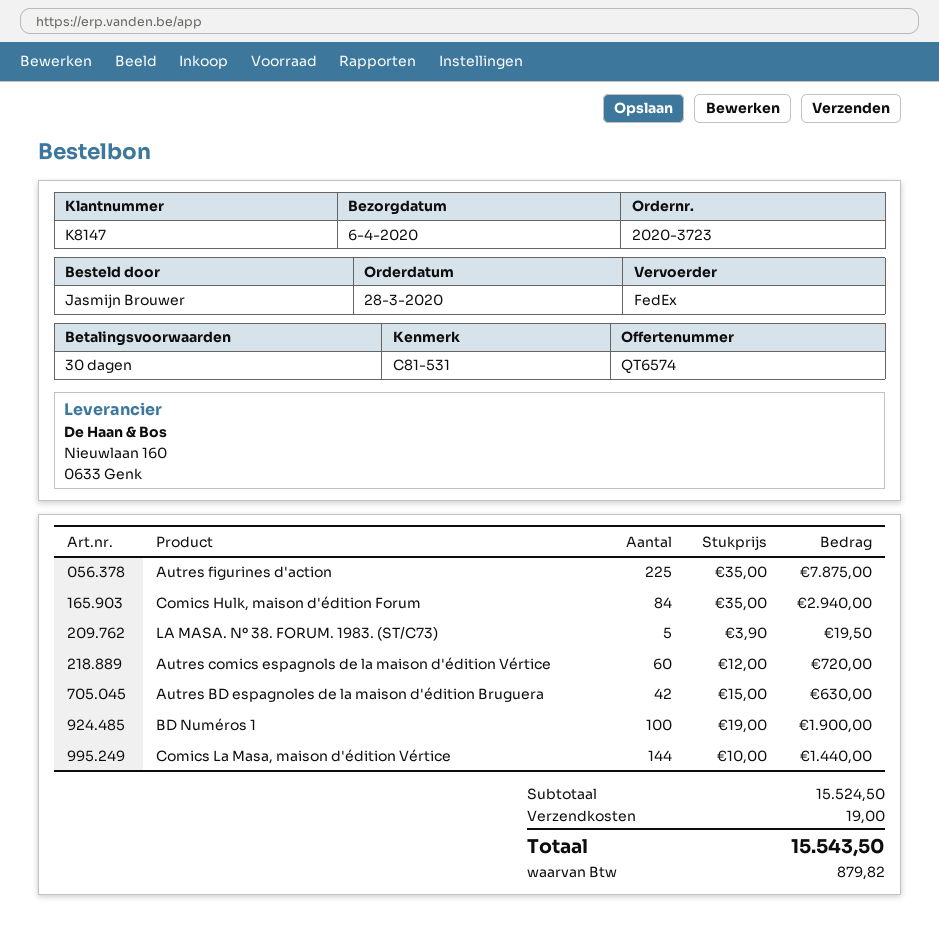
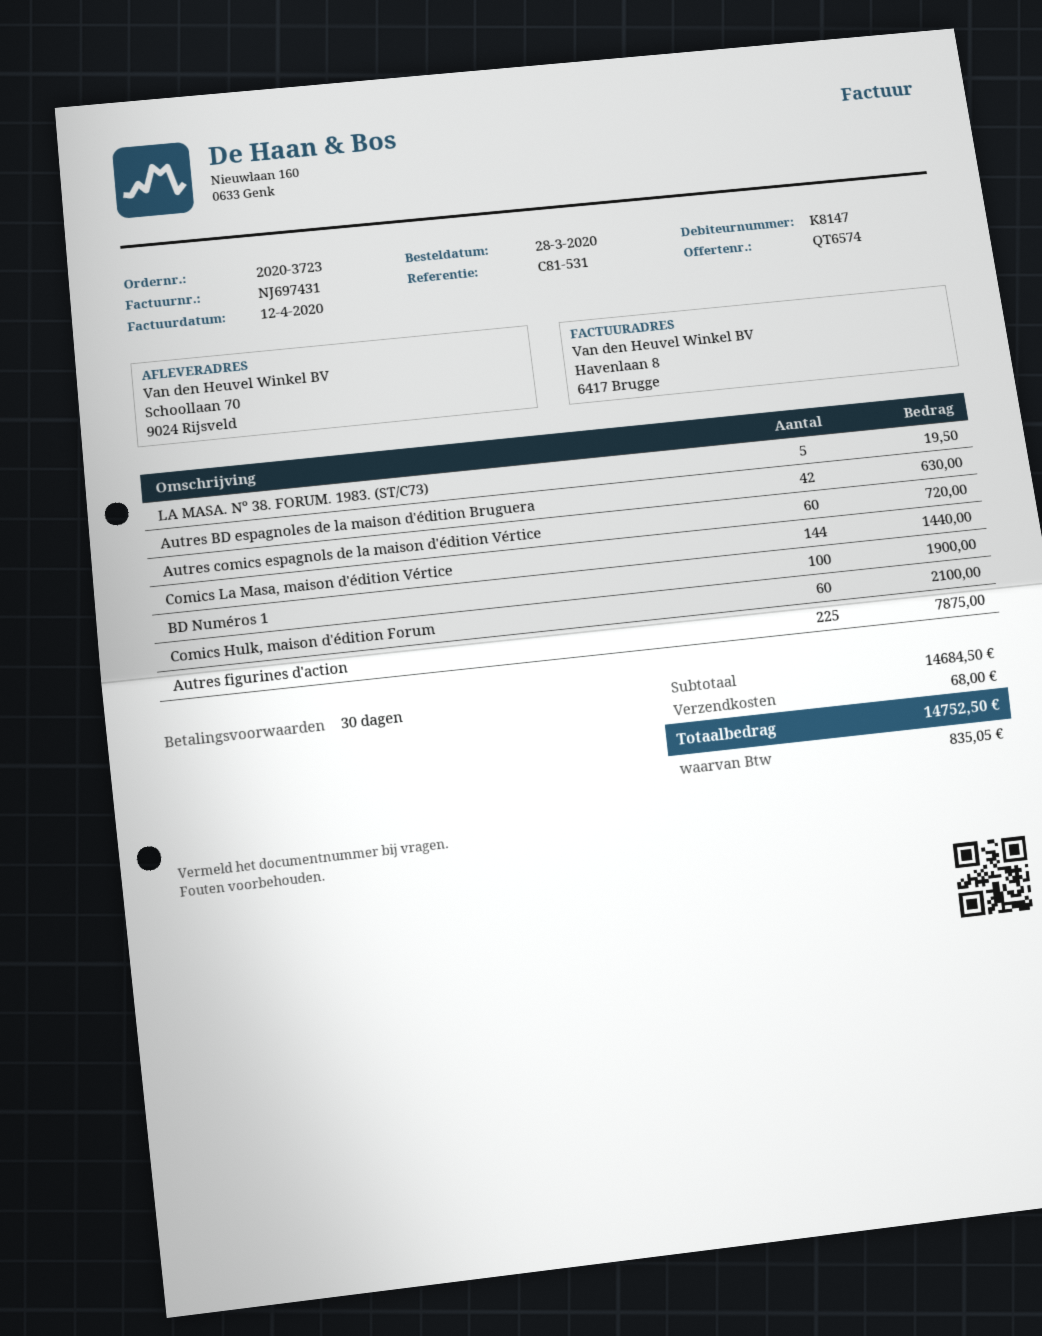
Comics Hulk, maison d'édition Forum: 84 for 2940.00 -> 60 for 2100.00
subtotal: 15524.50 -> 14684.50
shipping: 19.00 -> 68.00
tax: 879.82 -> 835.05
total: 15543.50 -> 14752.50

